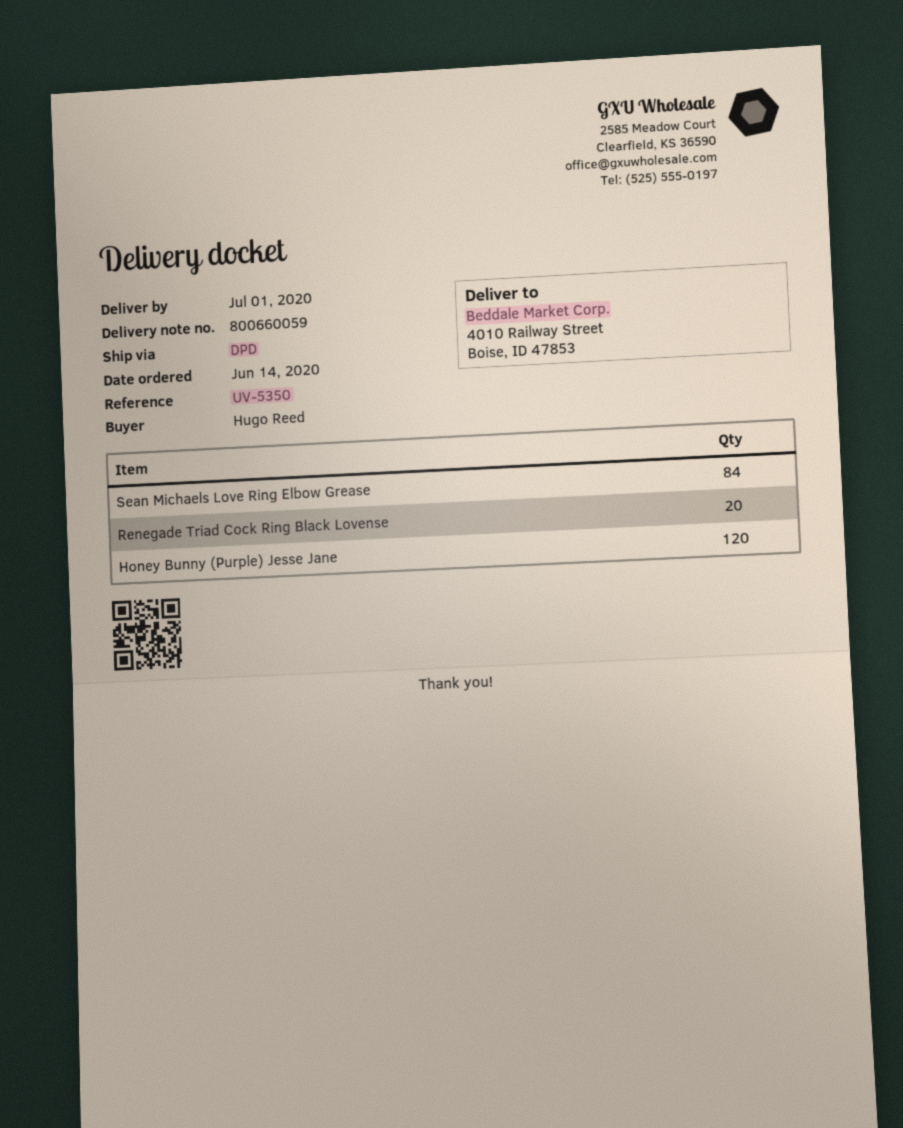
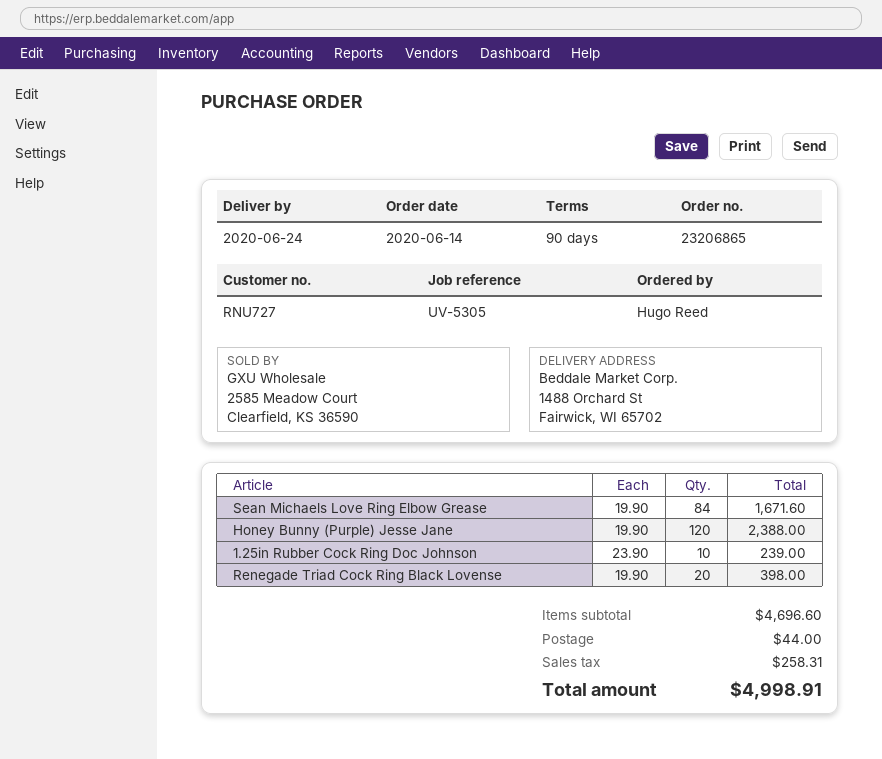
delivery date: 2020-07-01 -> 2020-06-24
reference: UV-5350 -> UV-5305
ship to: 4010 Railway Street, Boise, ID 47853 -> 1488 Orchard St, Fairwick, WI 65702
1.25in Rubber Cock Ring Doc Johnson: none -> 10

